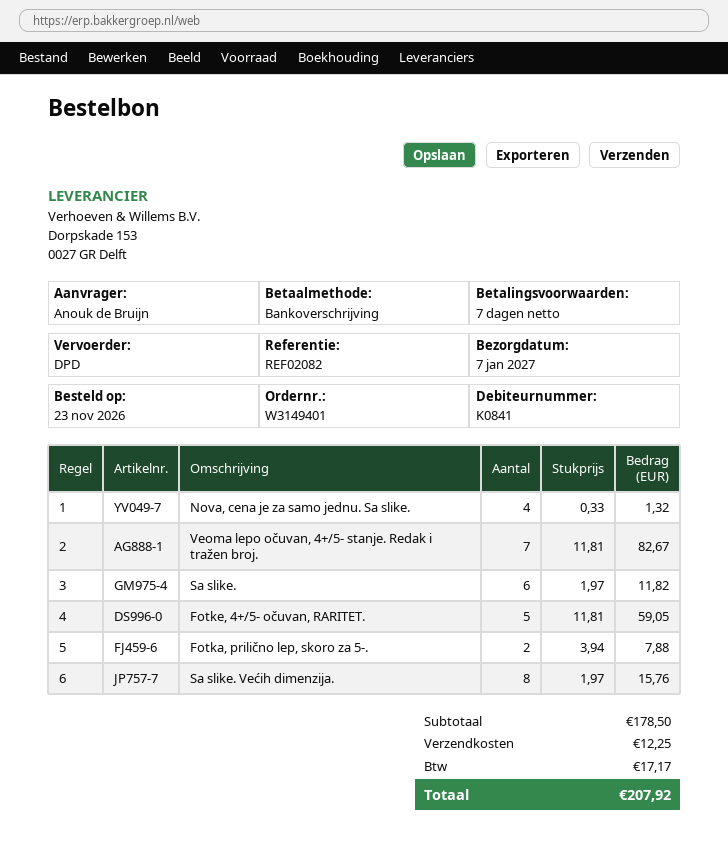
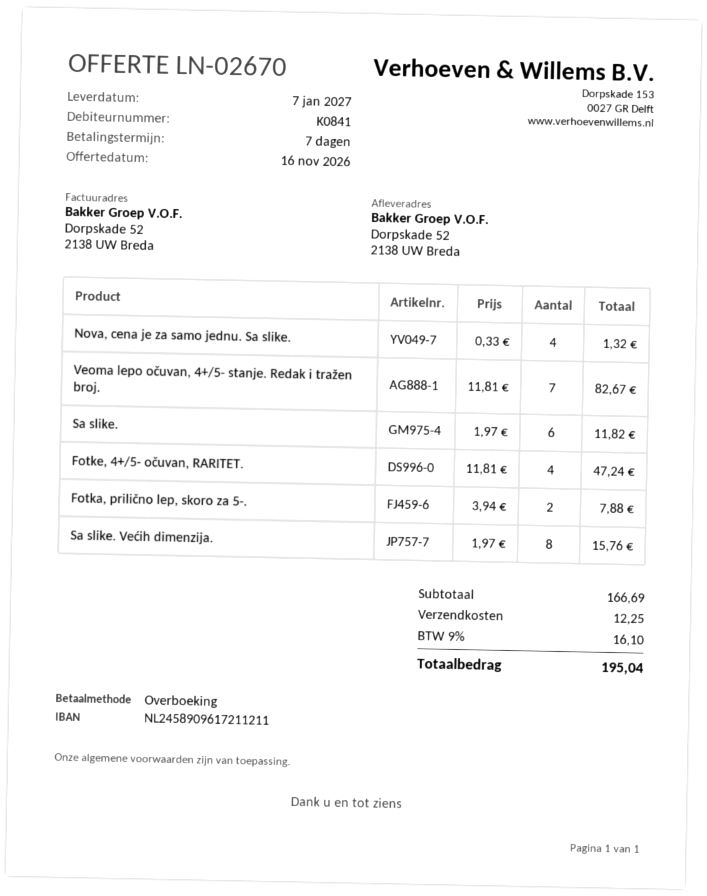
Fotke, 4+/5- očuvan, RARITET.: 5 x 11.81 = 59.05 -> 4 x 11.81 = 47.24
subtotal: 178.50 -> 166.69
tax: 17.17 -> 16.10
total: 207.92 -> 195.04

